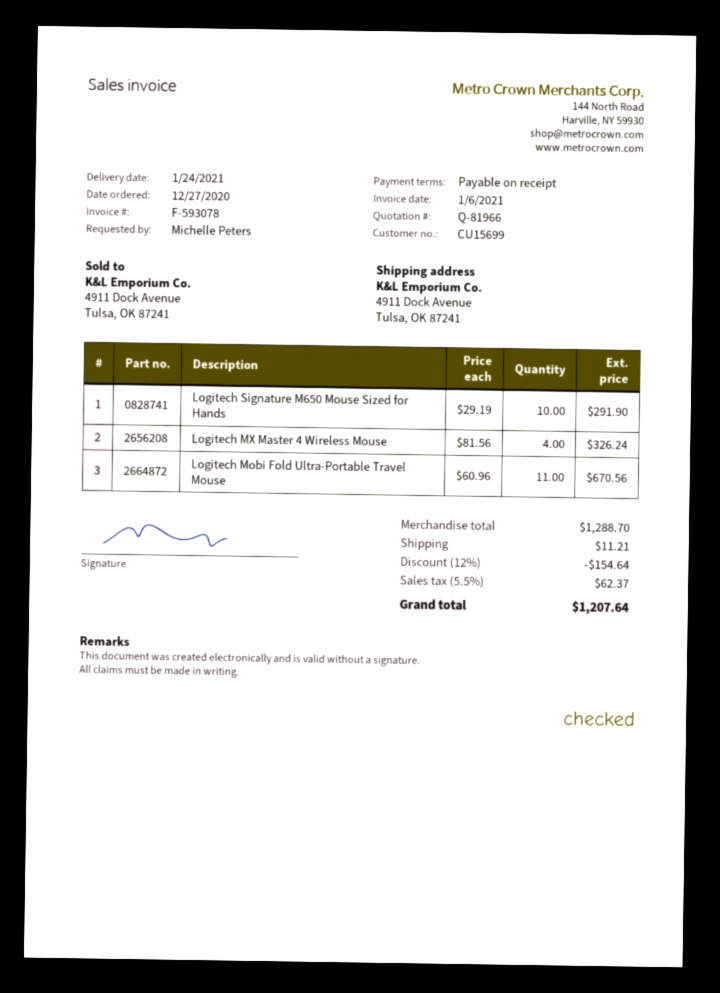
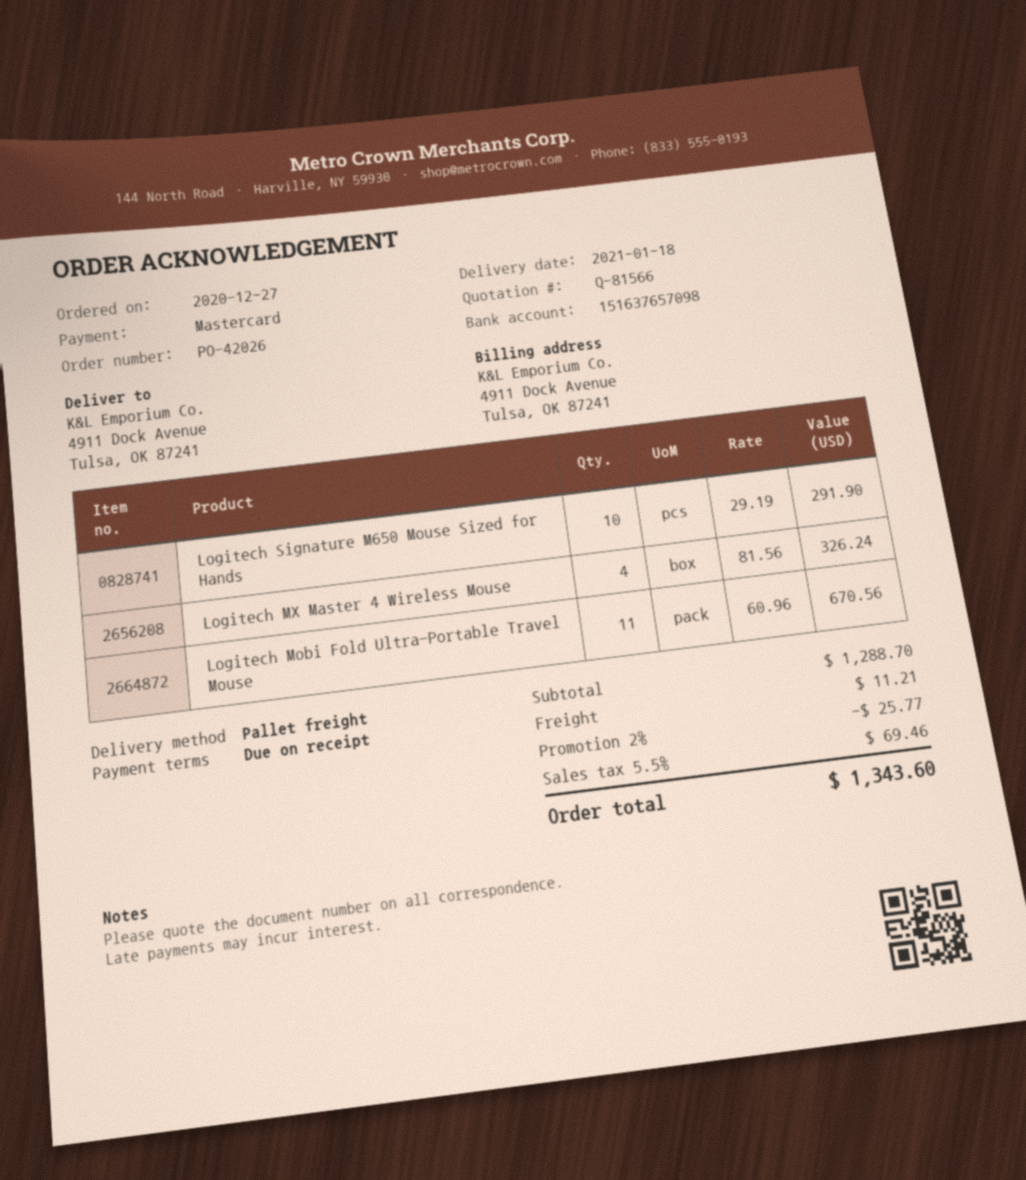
quote number: Q-81966 -> Q-81566
delivery date: 2021-01-24 -> 2021-01-18
discount: 12% = 154.64 -> 2% = 25.77
tax: 5.5% = 62.37 -> 5.5% = 69.46
total: 1207.64 -> 1343.60

